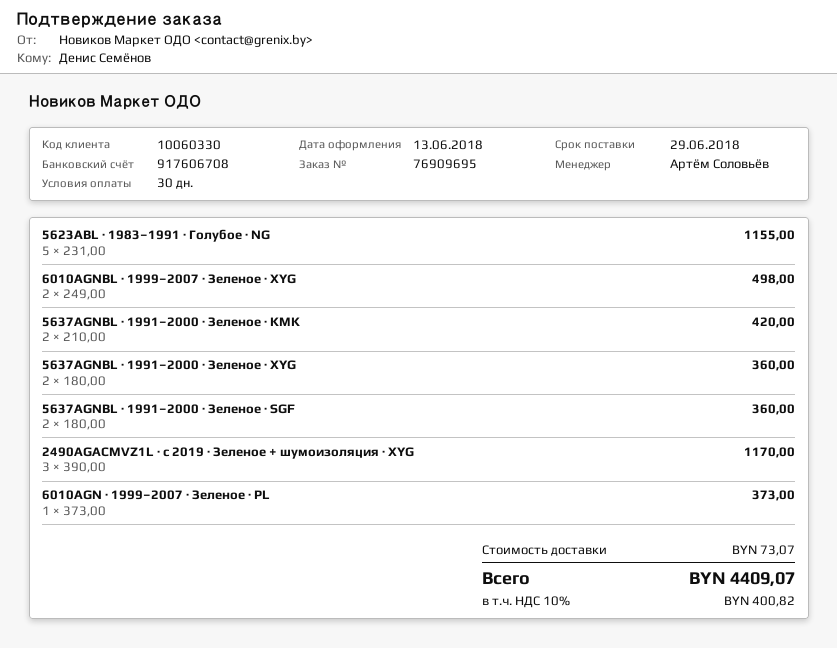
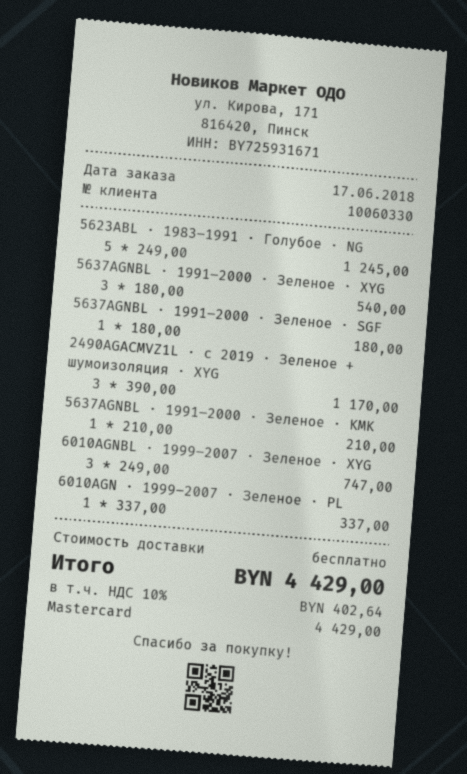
order date: 2018-06-13 -> 2018-06-17
5623ABL · 1983–1991 · Голубое · NG: 5 x 231.00 = 1155.00 -> 5 x 249.00 = 1245.00
6010AGNBL · 1999–2007 · Зеленое · XYG: 2 x 249.00 = 498.00 -> 3 x 249.00 = 747.00
5637AGNBL · 1991–2000 · Зеленое · KMK: 2 x 210.00 = 420.00 -> 1 x 210.00 = 210.00
5637AGNBL · 1991–2000 · Зеленое · XYG: 2 x 180.00 = 360.00 -> 3 x 180.00 = 540.00
5637AGNBL · 1991–2000 · Зеленое · SGF: 2 x 180.00 = 360.00 -> 1 x 180.00 = 180.00
6010AGN · 1999–2007 · Зеленое · PL: 1 x 373.00 = 373.00 -> 1 x 337.00 = 337.00
shipping: 73.07 -> 0.00
tax: 10% = 400.82 -> 10% = 402.64
total: 4409.07 -> 4429.00

